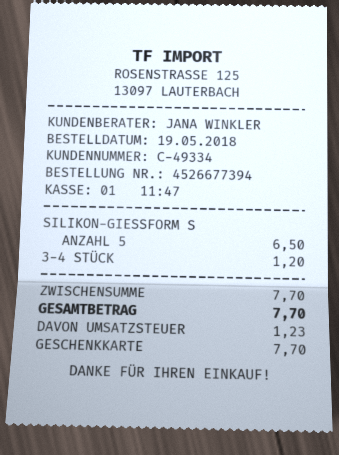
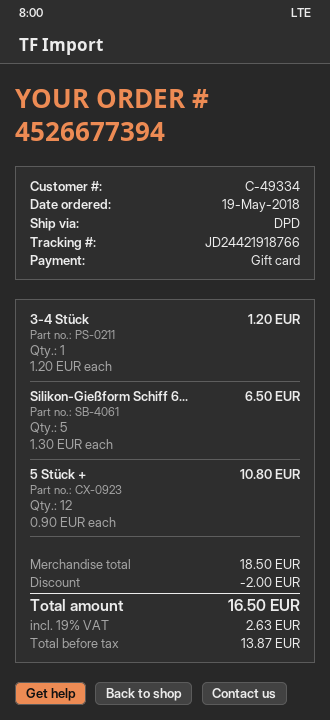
5 Stück +: none -> 12 for 10.80
subtotal: 7.70 -> 18.50
discount: none -> 2.00
tax: 1.23 -> 2.63
total: 7.70 -> 16.50

